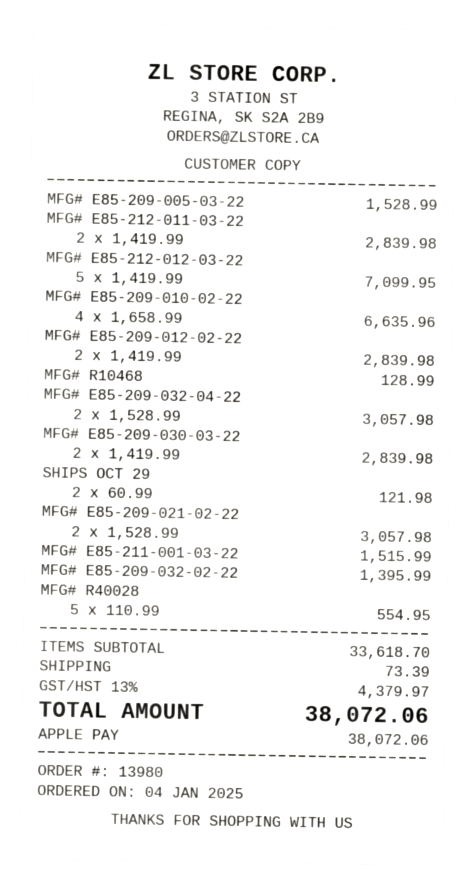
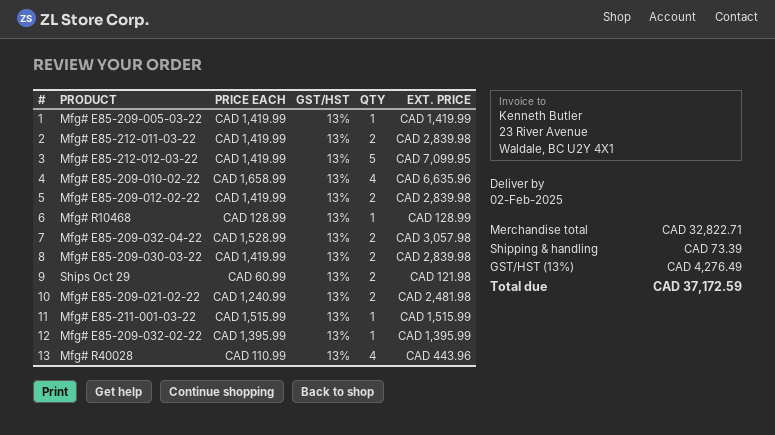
MFG# E85-209-005-03-22: 1 x 1528.99 = 1528.99 -> 1 x 1419.99 = 1419.99
MFG# E85-209-021-02-22: 2 x 1528.99 = 3057.98 -> 2 x 1240.99 = 2481.98
MFG# R40028: 5 x 110.99 = 554.95 -> 4 x 110.99 = 443.96
subtotal: 33618.70 -> 32822.71
tax: 13% = 4379.97 -> 13% = 4276.49
total: 38072.06 -> 37172.59

